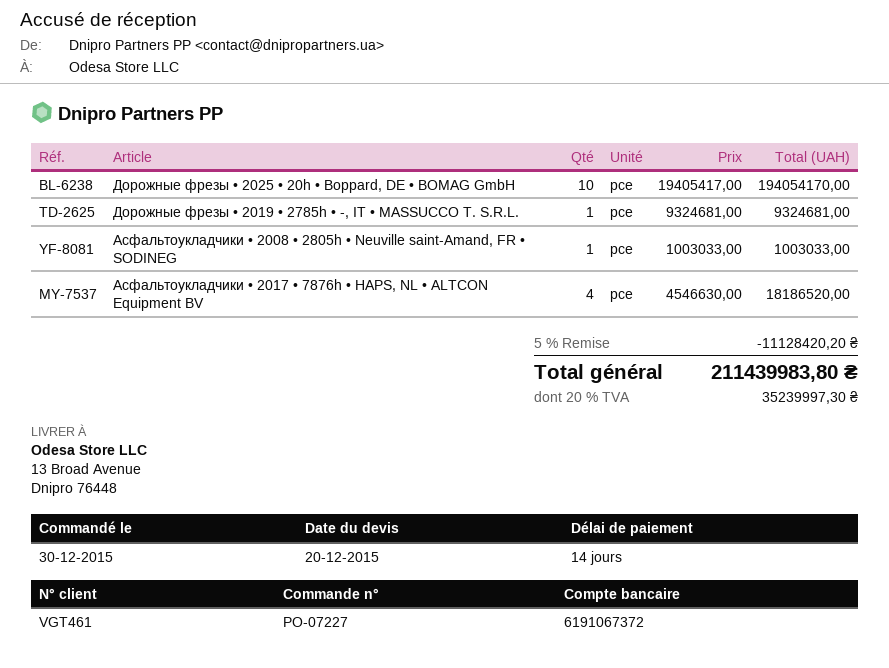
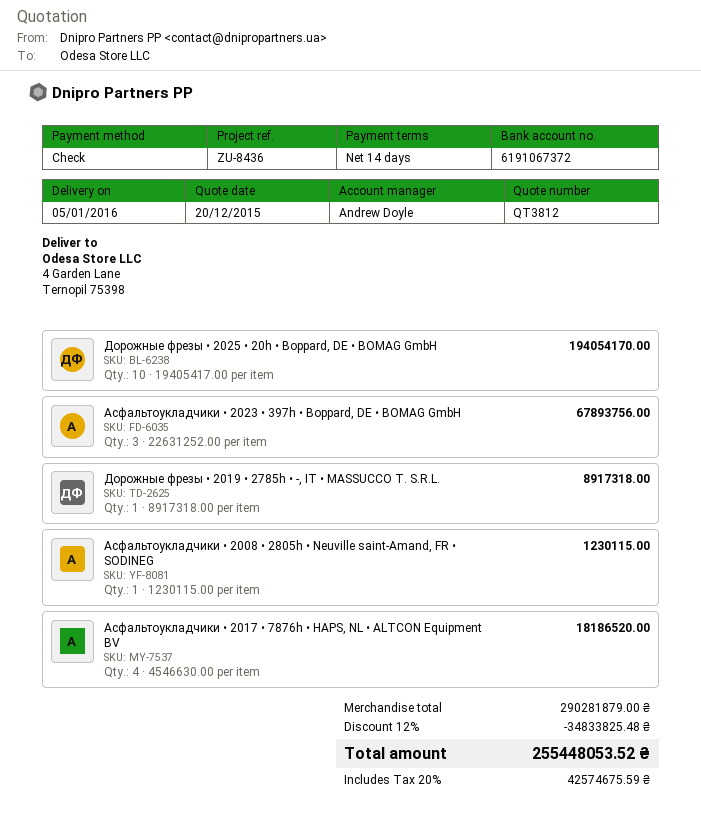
ship to: 13 Broad Avenue, Dnipro 76448 -> 4 Garden Lane, Ternopil 75398
Дорожные фрезы • 2019 • 2785h • -, IT • MASSUCCO T. S.R.L.: 1 x 9324681.00 = 9324681.00 -> 1 x 8917318.00 = 8917318.00
Асфальтоукладчики • 2008 • 2805h • Neuville saint-Amand, FR • SODINEG: 1 x 1003033.00 = 1003033.00 -> 1 x 1230115.00 = 1230115.00
Асфальтоукладчики • 2023 • 397h • Boppard, DE • BOMAG GmbH: none -> 3 x 22631252.00 = 67893756.00
discount: 5% = 11128420.20 -> 12% = 34833825.48
tax: 20% = 35239997.30 -> 20% = 42574675.59
total: 211439983.80 -> 255448053.52

